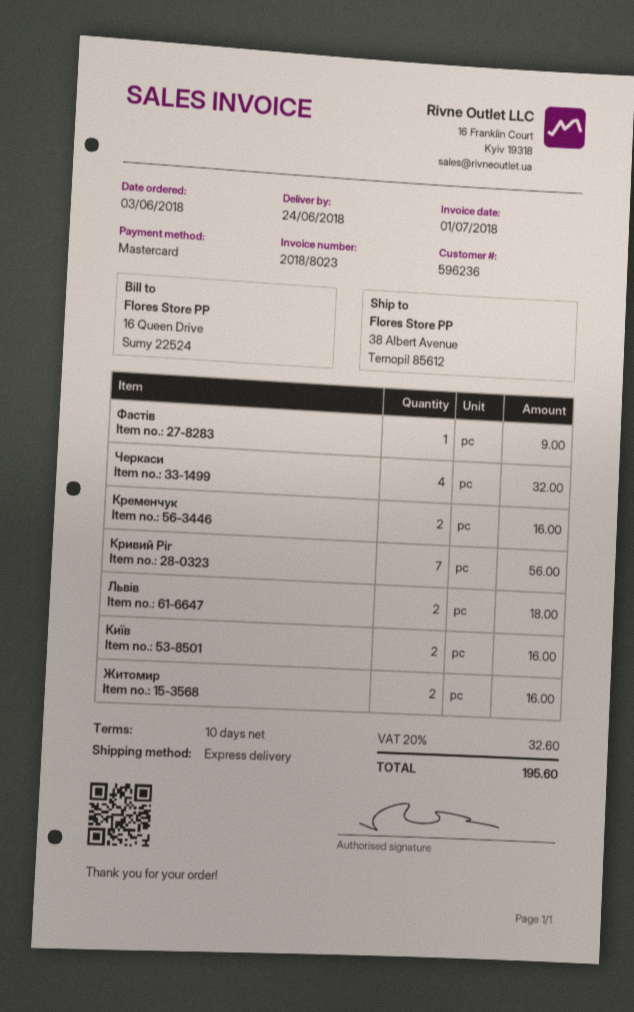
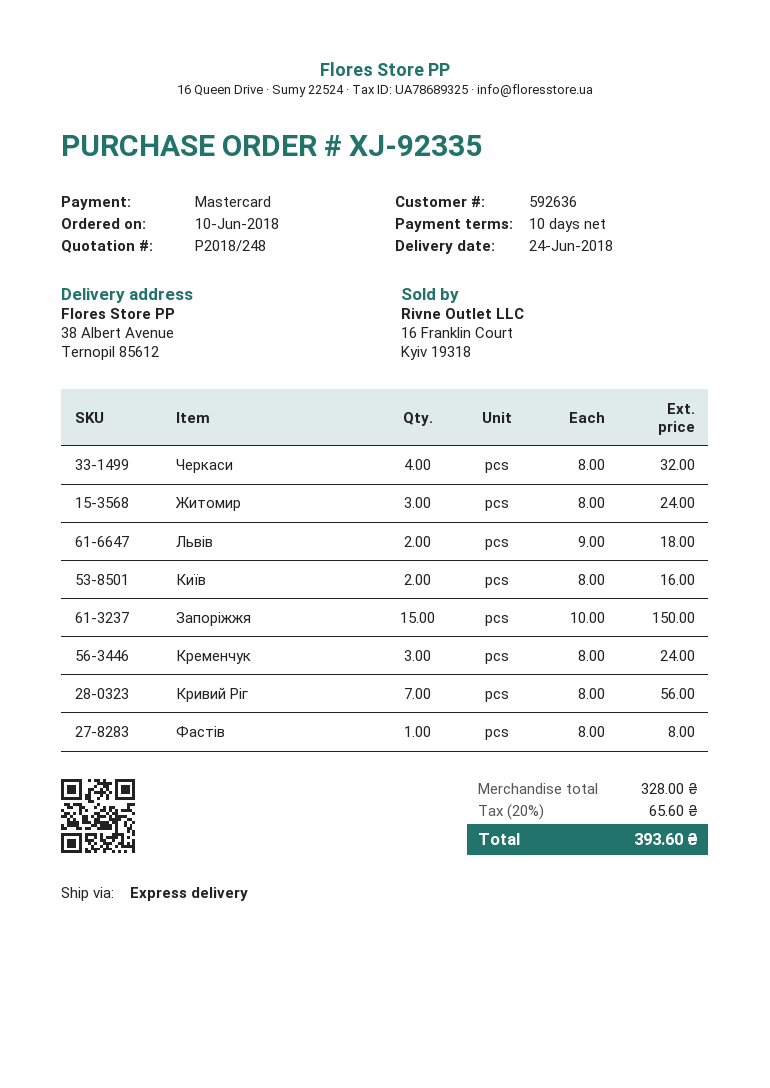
order date: 2018-06-03 -> 2018-06-10
customer number: 596236 -> 592636
Фастів: 1 for 9.00 -> 1 for 8.00
Кременчук: 2 for 16.00 -> 3 for 24.00
Житомир: 2 for 16.00 -> 3 for 24.00
Запоріжжя: none -> 15 for 150.00
tax: 20% = 32.60 -> 20% = 65.60
total: 195.60 -> 393.60

